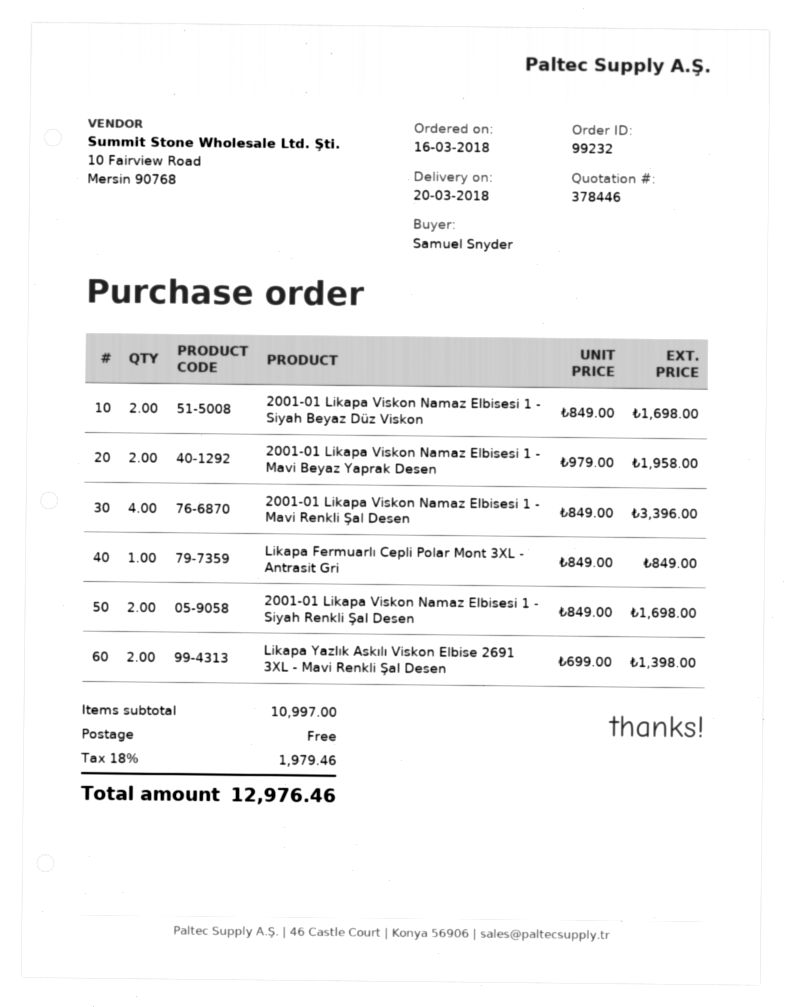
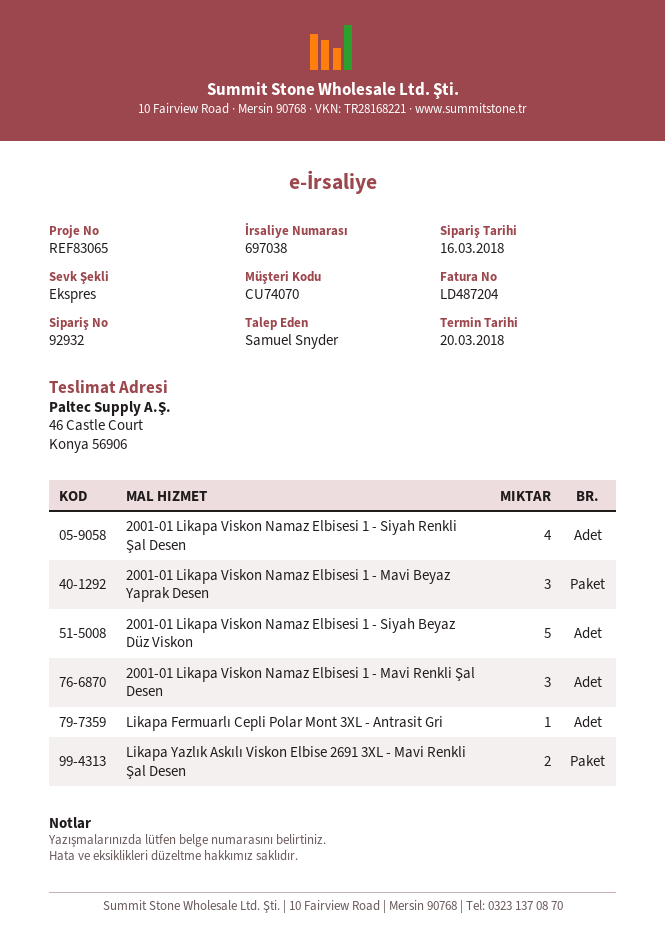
order number: 99232 -> 92932
2001-01 Likapa Viskon Namaz Elbisesi 1 - Siyah Beyaz Düz Viskon: 2 -> 5
2001-01 Likapa Viskon Namaz Elbisesi 1 - Mavi Beyaz Yaprak Desen: 2 -> 3
2001-01 Likapa Viskon Namaz Elbisesi 1 - Mavi Renkli Şal Desen: 4 -> 3
2001-01 Likapa Viskon Namaz Elbisesi 1 - Siyah Renkli Şal Desen: 2 -> 4

